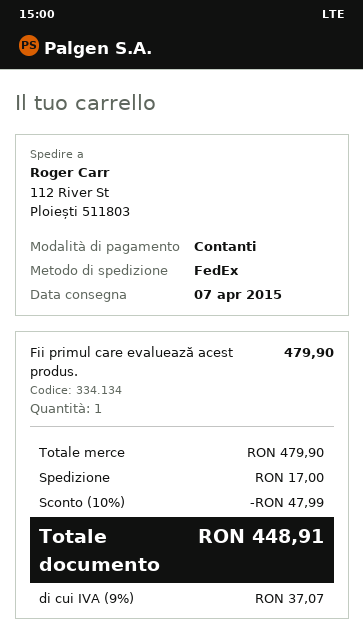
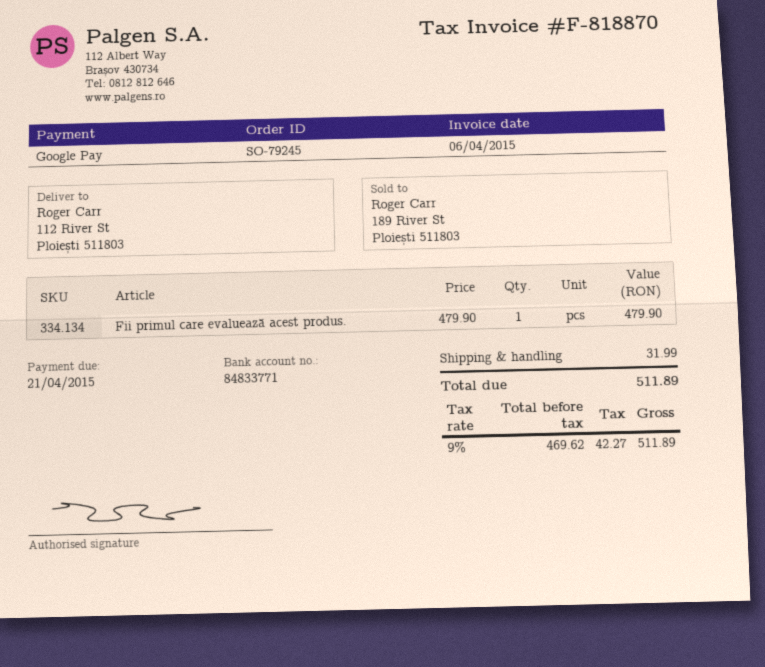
payment method: cash -> Google Pay
discount: 10% = 47.99 -> none
shipping: 17.00 -> 31.99
tax: 9% = 37.07 -> 9% = 42.27
total: 448.91 -> 511.89

